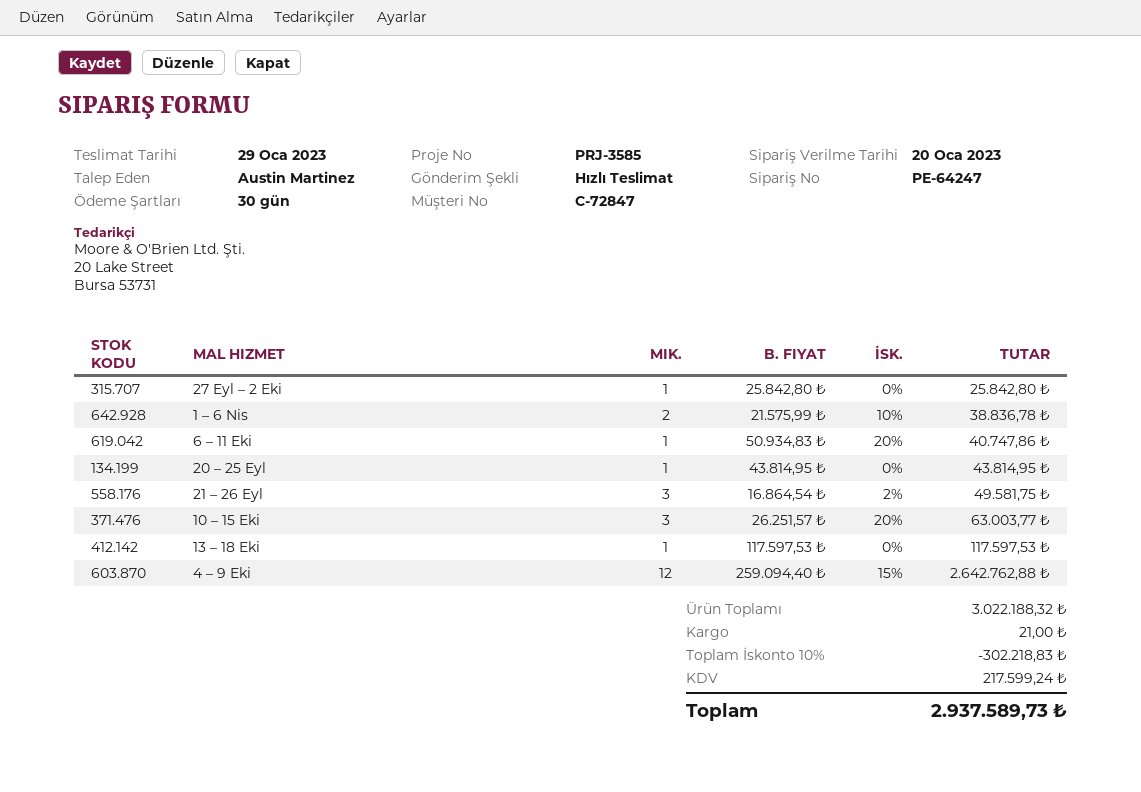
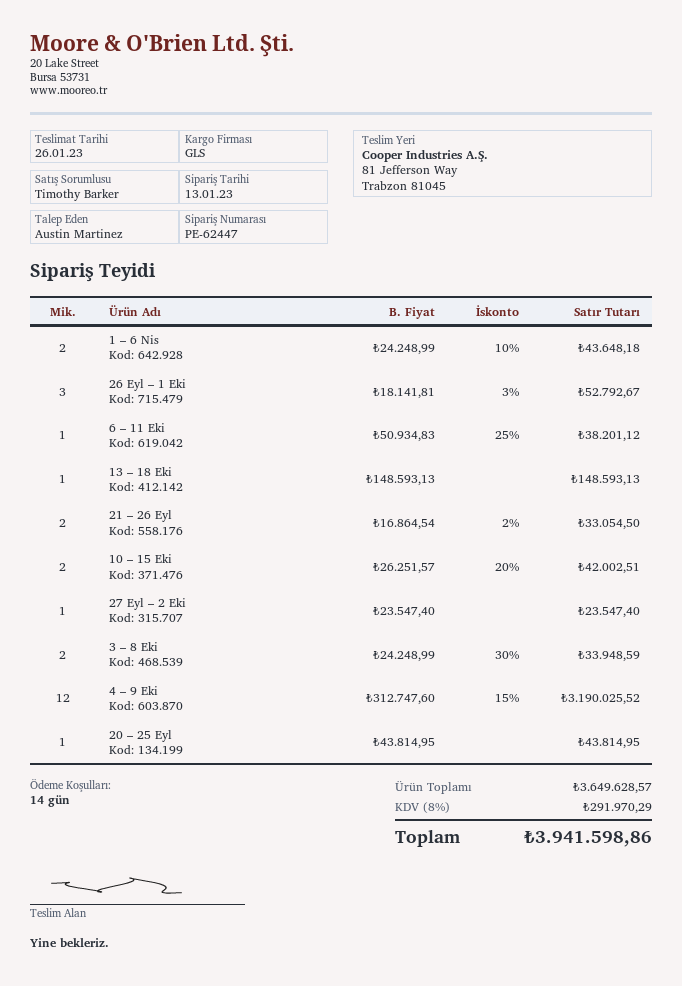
order number: PE-64247 -> PE-62447
order date: 2023-01-20 -> 2023-01-13
delivery date: 2023-01-29 -> 2023-01-26
payment terms: 30 days -> 14 days
shipping method: express -> GLS
27 Eyl – 2 Eki: 1 x 25842.80 = 25842.80 -> 1 x 23547.40 = 23547.40
1 – 6 Nis: 2 x 21575.99 - 10% = 38836.78 -> 2 x 24248.99 - 10% = 43648.18
6 – 11 Eki: 1 x 50934.83 - 20% = 40747.86 -> 1 x 50934.83 - 25% = 38201.12
21 – 26 Eyl: 3 x 16864.54 - 2% = 49581.75 -> 2 x 16864.54 - 2% = 33054.50
10 – 15 Eki: 3 x 26251.57 - 20% = 63003.77 -> 2 x 26251.57 - 20% = 42002.51
13 – 18 Eki: 1 x 117597.53 = 117597.53 -> 1 x 148593.13 = 148593.13
4 – 9 Eki: 12 x 259094.40 - 15% = 2642762.88 -> 12 x 312747.60 - 15% = 3190025.52
26 Eyl – 1 Eki: none -> 3 x 18141.81 - 3% = 52792.67
3 – 8 Eki: none -> 2 x 24248.99 - 30% = 33948.59
subtotal: 3022188.32 -> 3649628.57
discount: 10% = 302218.83 -> none
shipping: 21.00 -> none
tax: 217599.24 -> 291970.29
total: 2937589.73 -> 3941598.86

